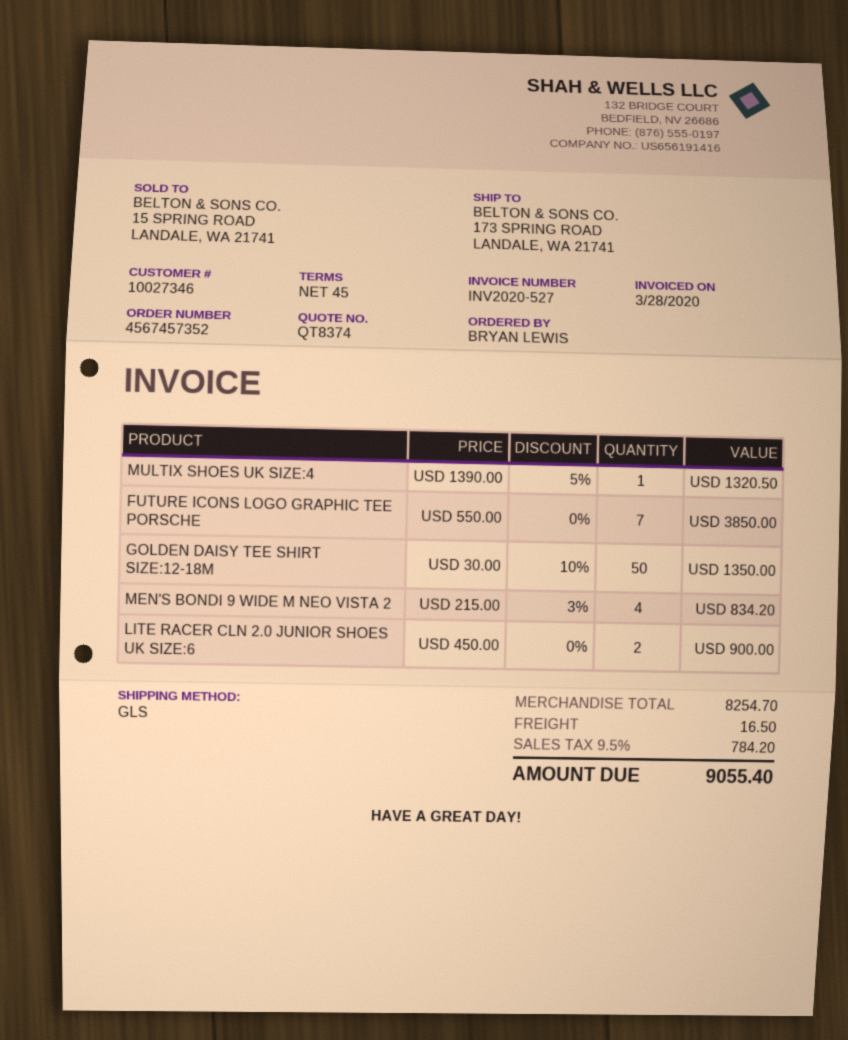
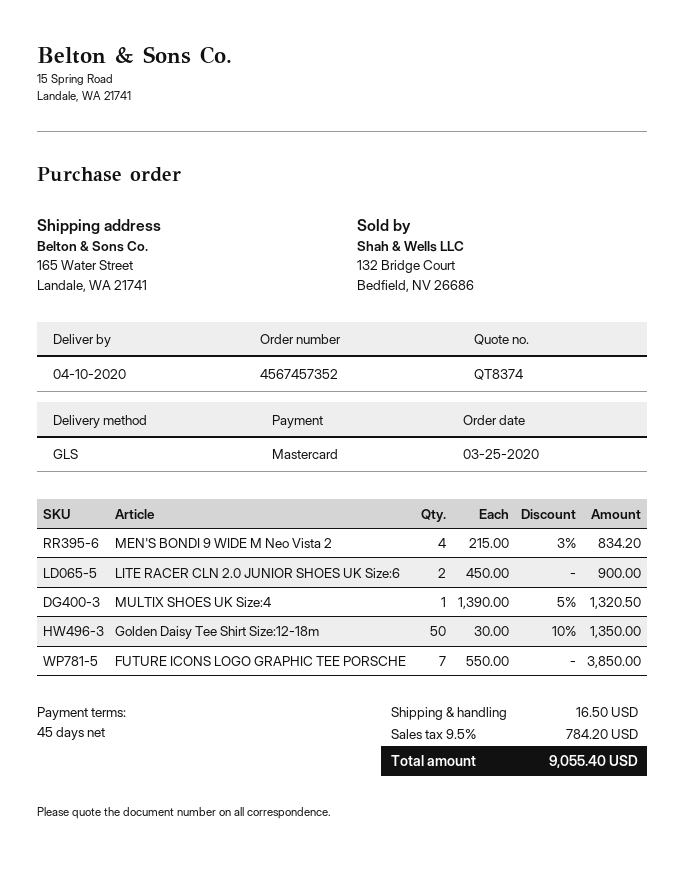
ship to: 173 SPRING ROAD, LANDALE, WA 21741 -> 165 Water Street, Landale, WA 21741

